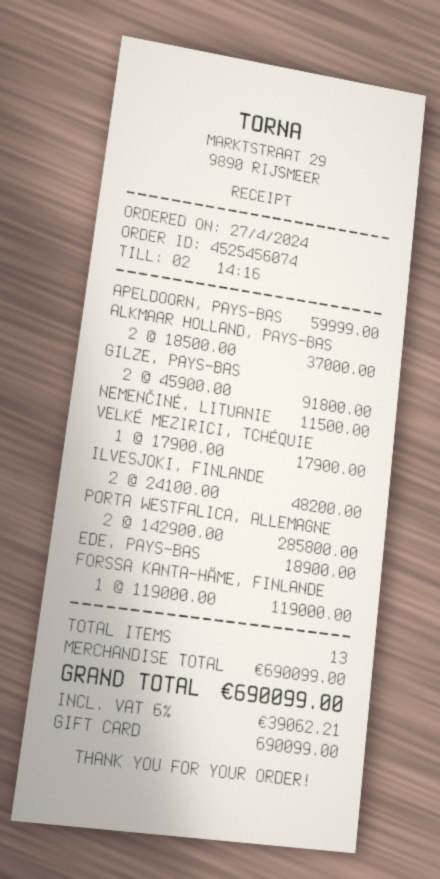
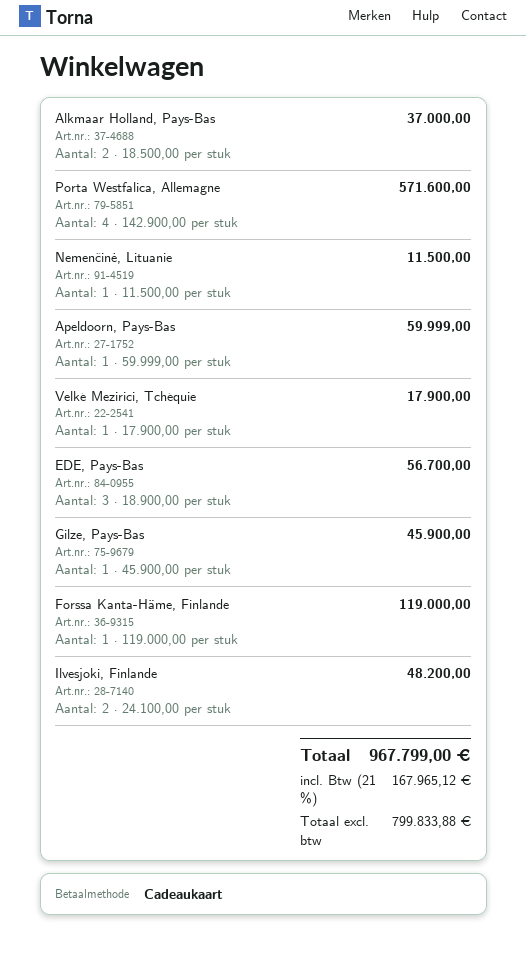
GILZE, PAYS-BAS: 2 x 45900.00 = 91800.00 -> 1 x 45900.00 = 45900.00
PORTA WESTFALICA, ALLEMAGNE: 2 x 142900.00 = 285800.00 -> 4 x 142900.00 = 571600.00
EDE, PAYS-BAS: 1 x 18900.00 = 18900.00 -> 3 x 18900.00 = 56700.00
tax: 6% = 39062.21 -> 21% = 167965.12
total: 690099.00 -> 967799.00

